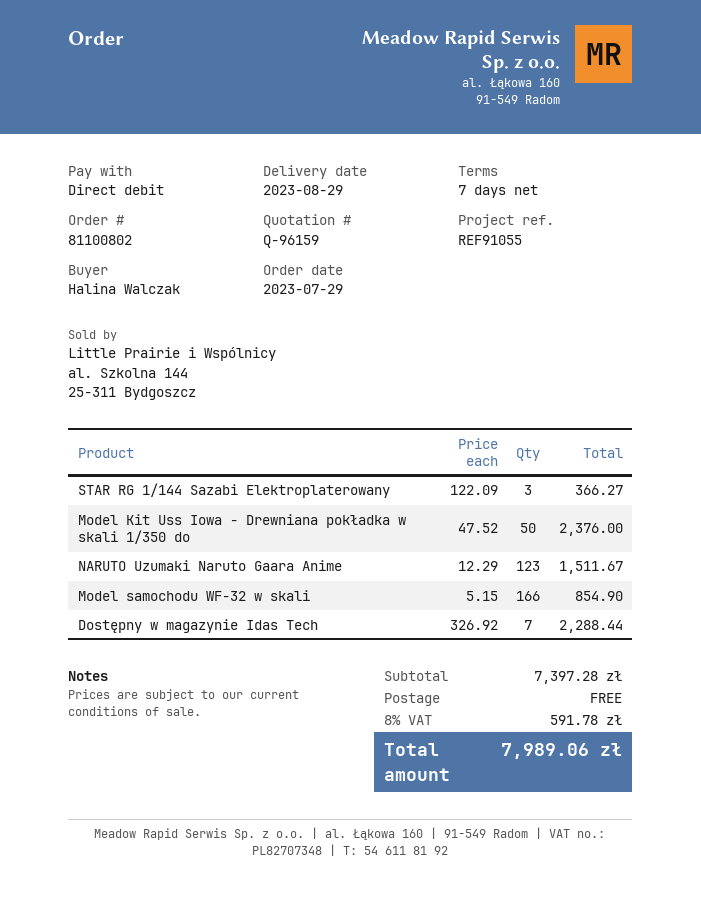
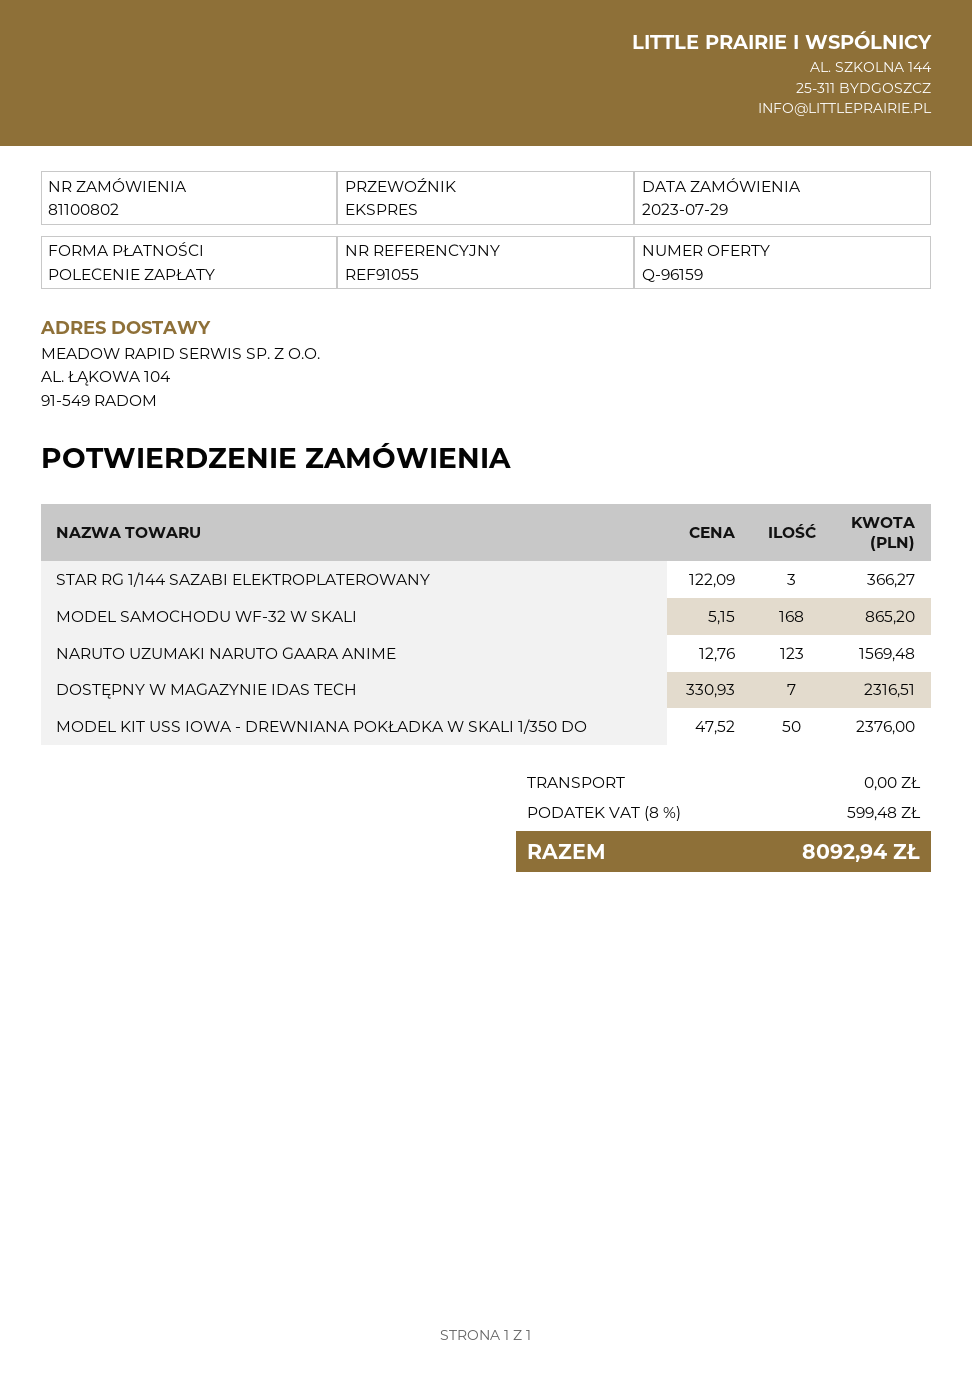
NARUTO Uzumaki Naruto Gaara Anime: 123 x 12.29 = 1511.67 -> 123 x 12.76 = 1569.48
Model samochodu WF-32 w skali: 166 x 5.15 = 854.90 -> 168 x 5.15 = 865.20
Dostępny w magazynie Idas Tech: 7 x 326.92 = 2288.44 -> 7 x 330.93 = 2316.51
tax: 8% = 591.78 -> 8% = 599.48
total: 7989.06 -> 8092.94

